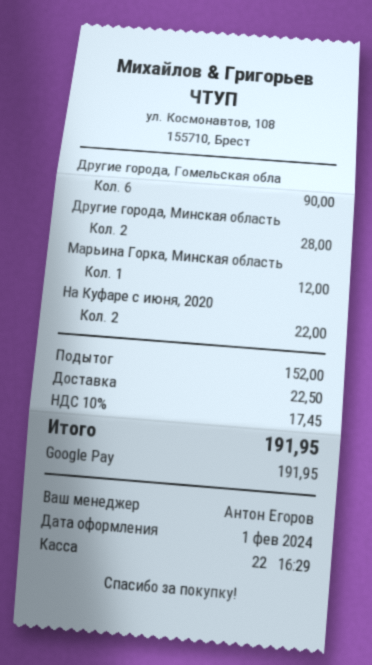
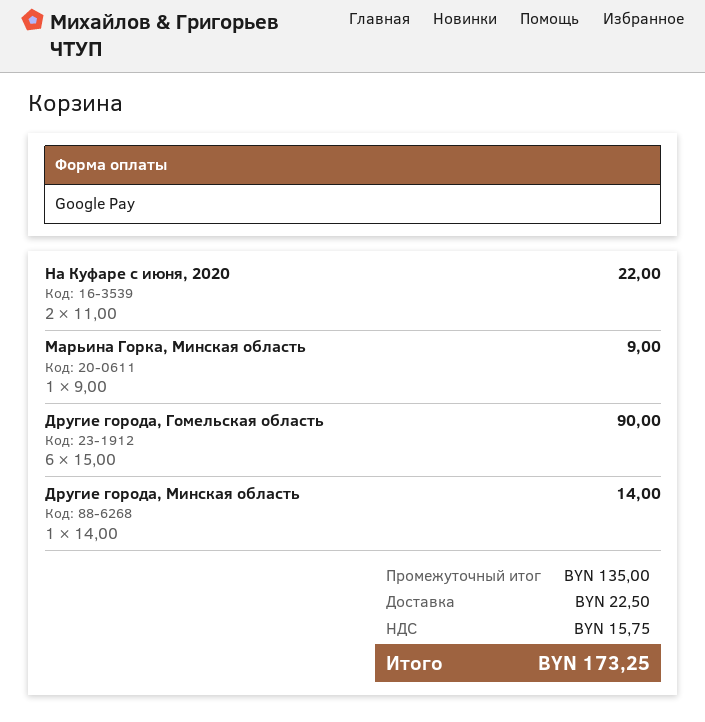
Другие города, Минская область: 2 for 28.00 -> 1 for 14.00
Марьина Горка, Минская область: 1 for 12.00 -> 1 for 9.00
subtotal: 152.00 -> 135.00
tax: 17.45 -> 15.75
total: 191.95 -> 173.25

